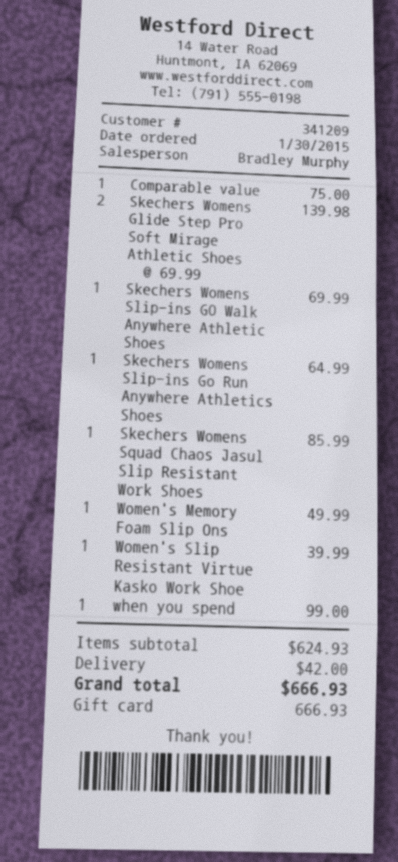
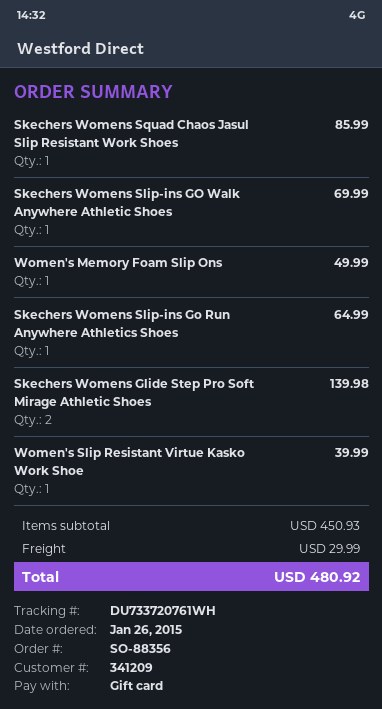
order date: 2015-01-30 -> 2015-01-26
Comparable value: 1 for 75.00 -> none
when you spend: 1 for 99.00 -> none
subtotal: 624.93 -> 450.93
shipping: 42.00 -> 29.99
total: 666.93 -> 480.92

